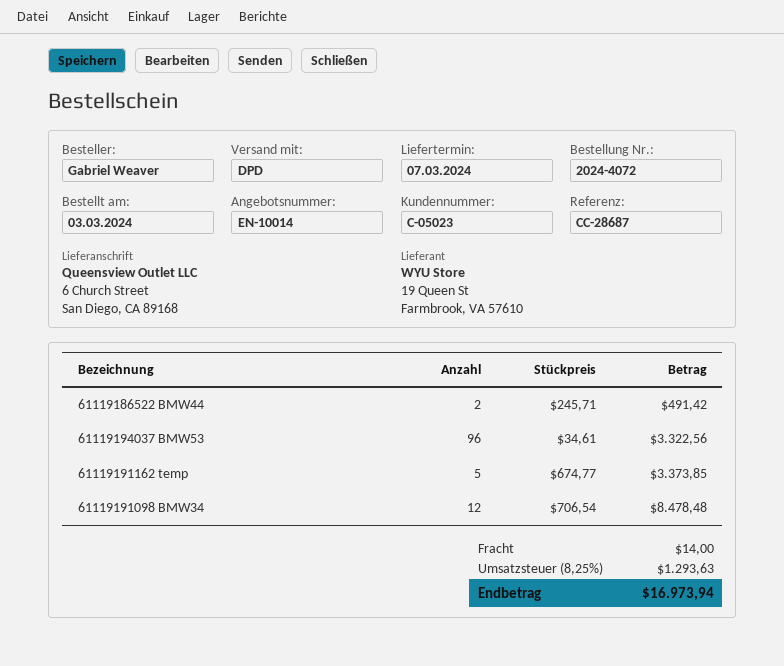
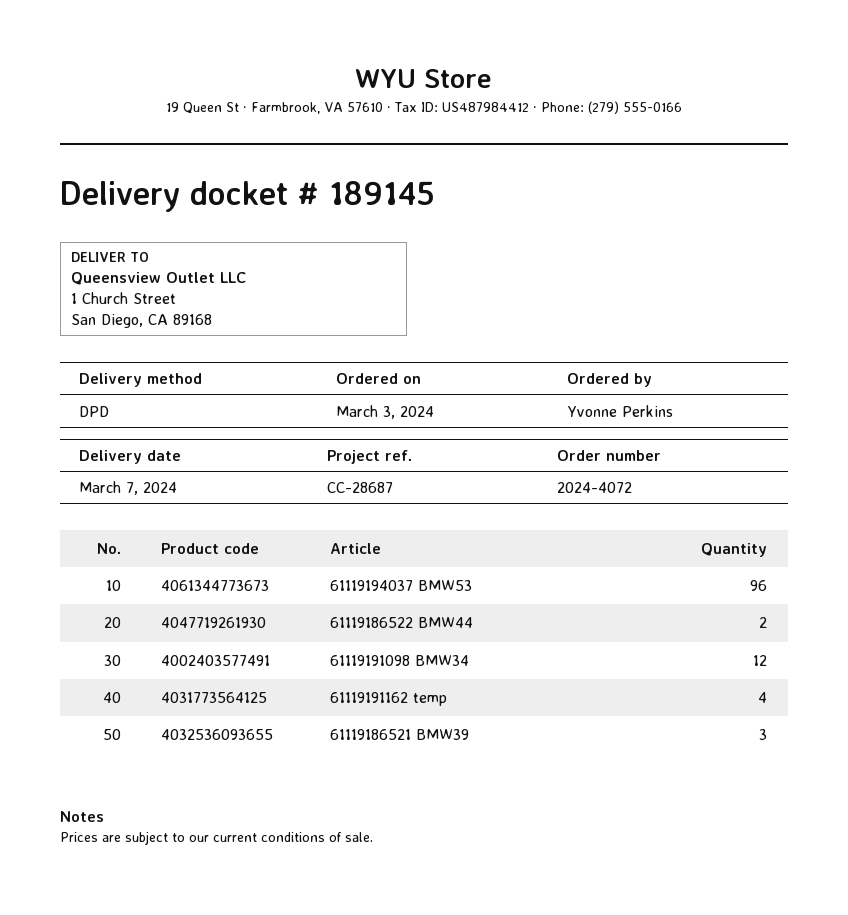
ordered by: Gabriel Weaver -> Yvonne Perkins
ship to: 6 Church Street, San Diego, CA 89168 -> 1 Church Street, San Diego, CA 89168
61119191162 temp: 5 -> 4
61119186521 BMW39: none -> 3

